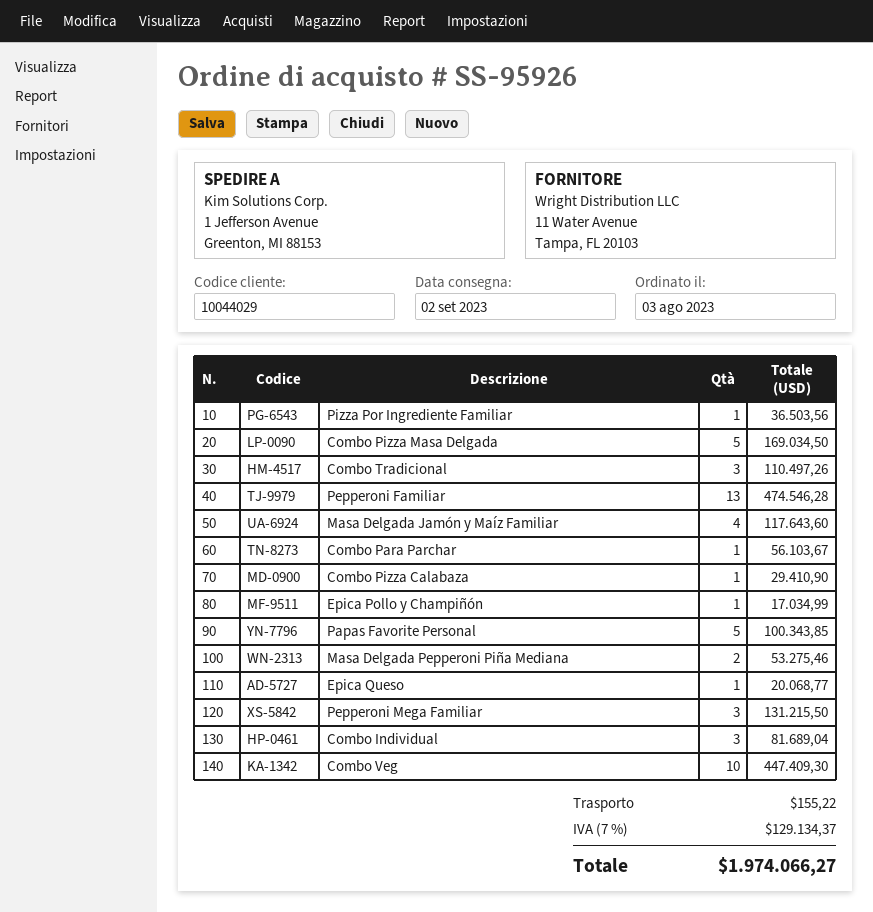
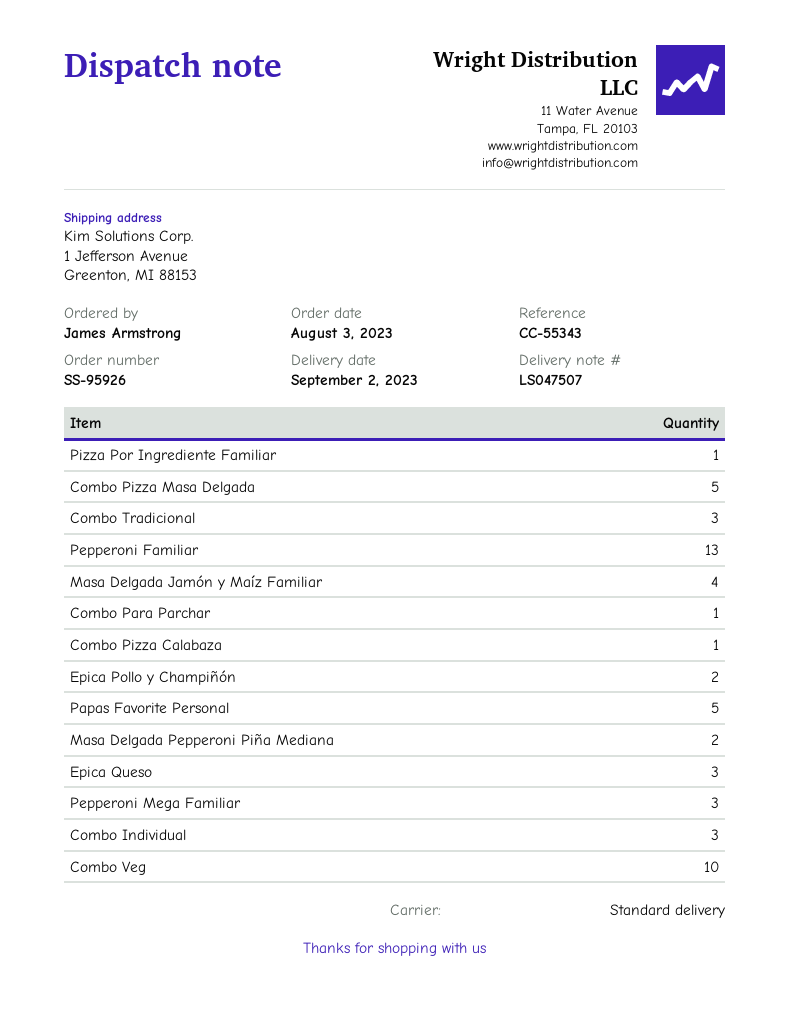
Epica Pollo y Champiñón: 1 -> 2
Epica Queso: 1 -> 3

